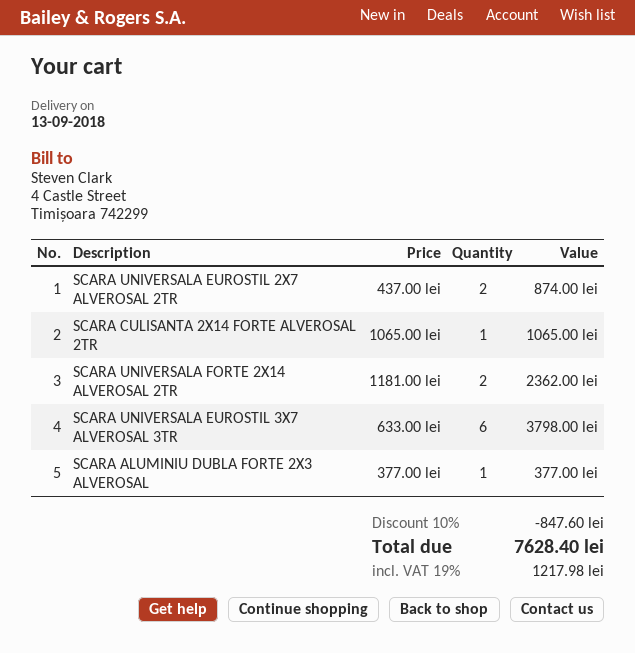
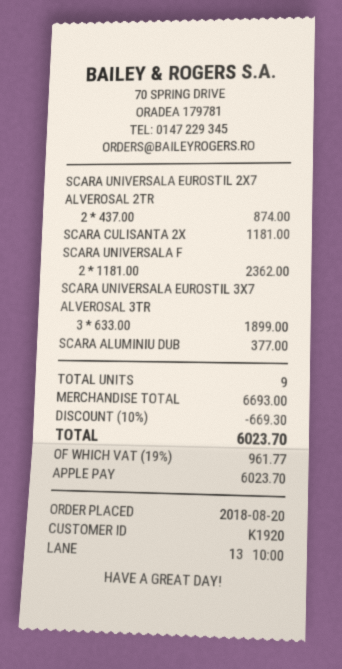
SCARA CULISANTA 2X14 FORTE ALVEROSAL 2TR: 1 x 1065.00 = 1065.00 -> 1 x 1181.00 = 1181.00
SCARA UNIVERSALA EUROSTIL 3X7 ALVEROSAL 3TR: 6 x 633.00 = 3798.00 -> 3 x 633.00 = 1899.00
discount: 10% = 847.60 -> 10% = 669.30
tax: 19% = 1217.98 -> 19% = 961.77
total: 7628.40 -> 6023.70

